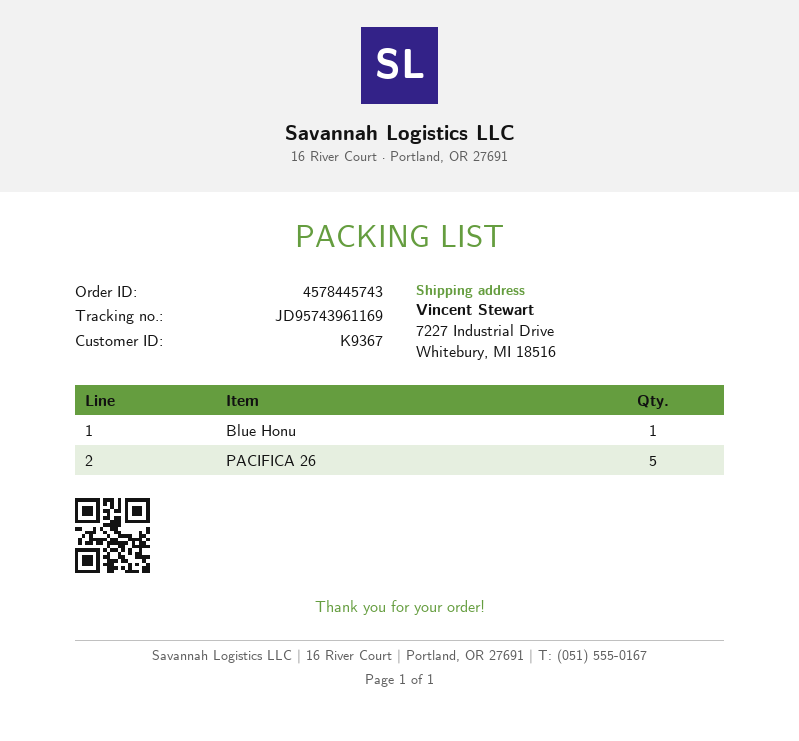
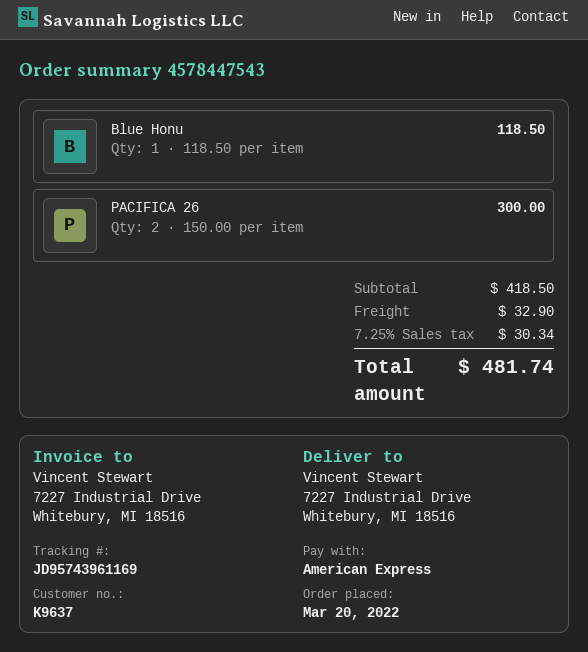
order number: 4578445743 -> 4578447543
customer number: K9367 -> K9637
PACIFICA 26: 5 -> 2

